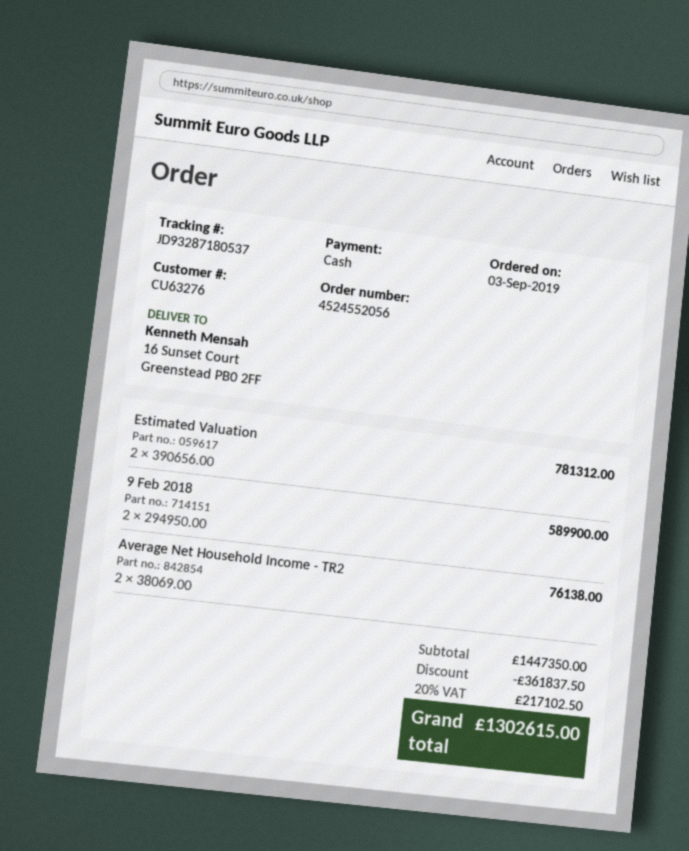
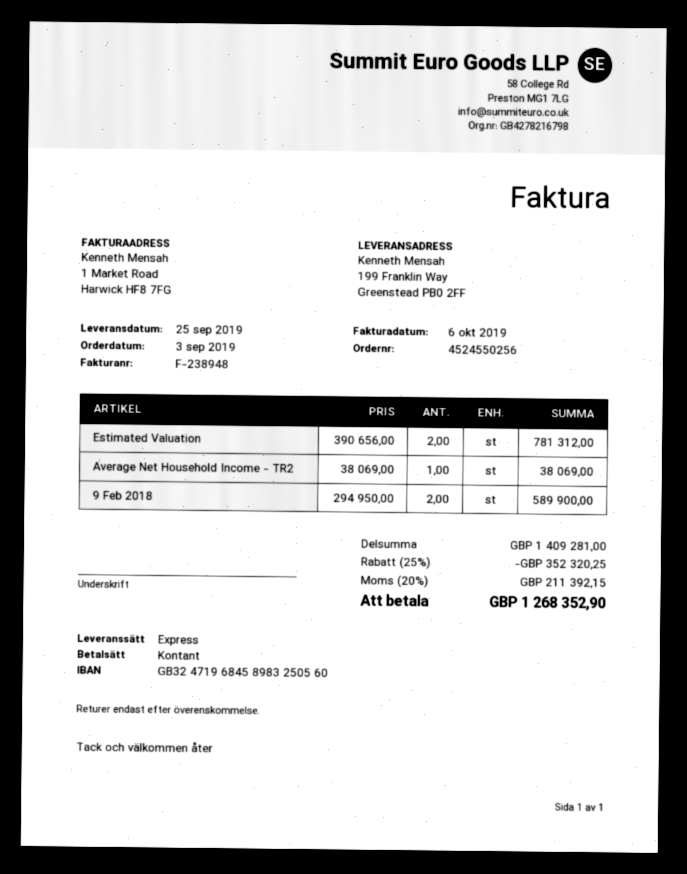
order number: 4524552056 -> 4524550256
ship to: 16 Sunset Court, Greenstead PB0 2FF -> 199 Franklin Way, Greenstead PB0 2FF
Average Net Household Income - TR2: 2 x 38069.00 = 76138.00 -> 1 x 38069.00 = 38069.00
subtotal: 1447350.00 -> 1409281.00
discount: 361837.50 -> 352320.25
tax: 20% = 217102.50 -> 20% = 211392.15
total: 1302615.00 -> 1268352.90

